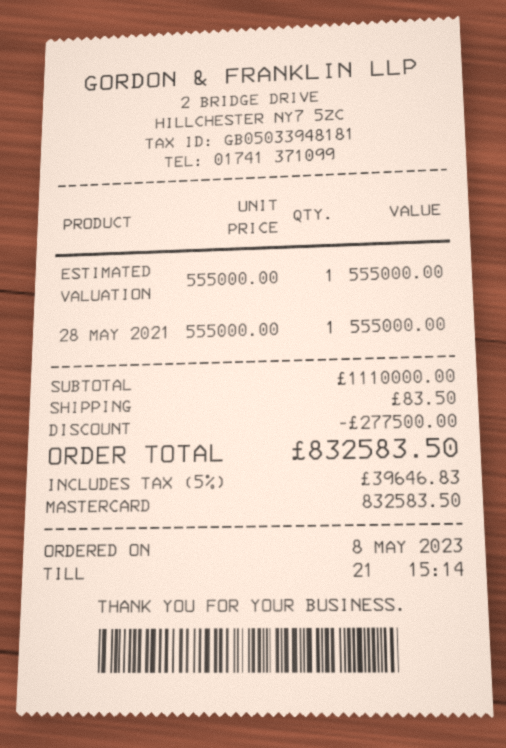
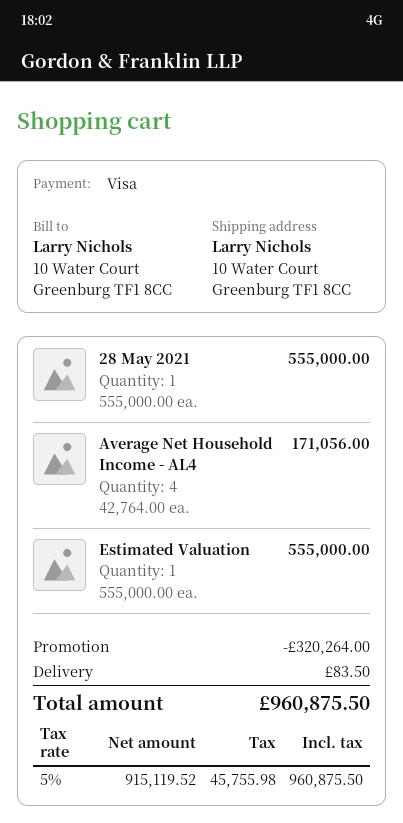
payment method: Mastercard -> Visa
Average Net Household Income - AL4: none -> 4 x 42764.00 = 171056.00
discount: 277500.00 -> 320264.00
tax: 5% = 39646.83 -> 5% = 45755.98
total: 832583.50 -> 960875.50

